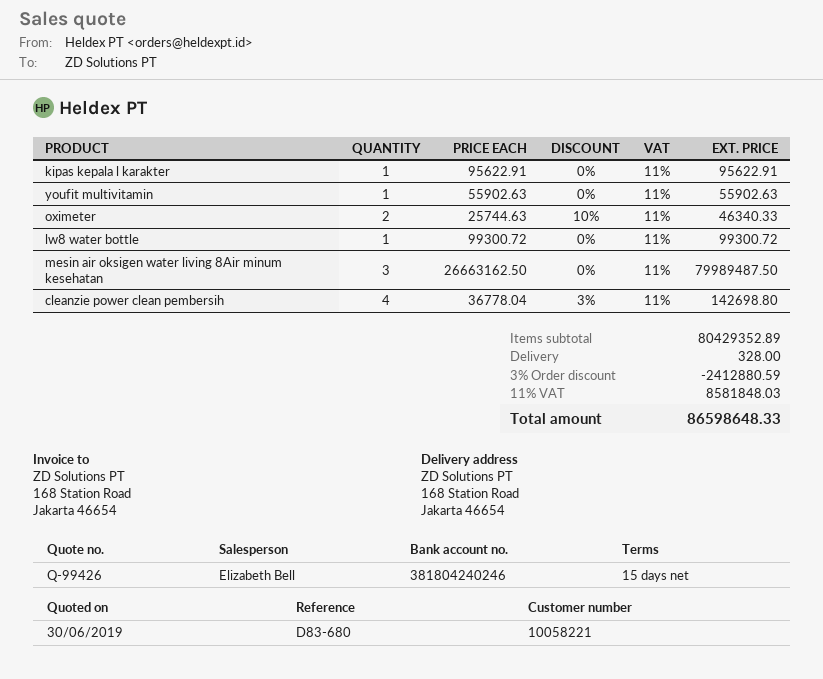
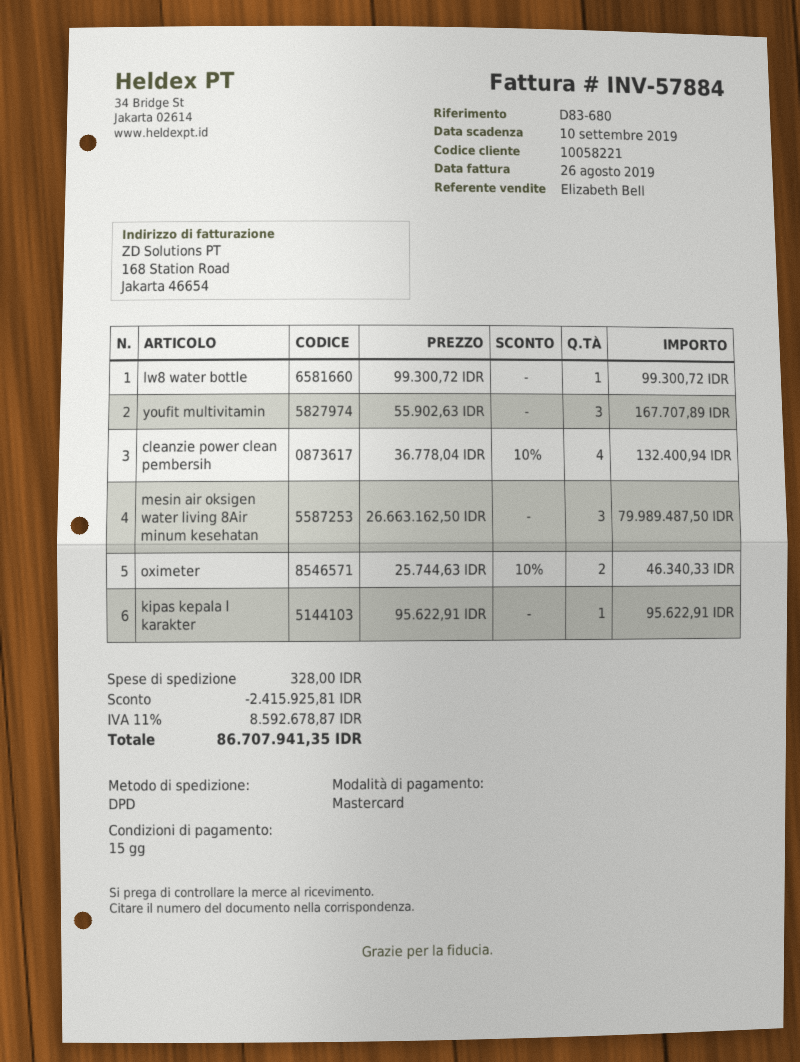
youfit multivitamin: 1 x 55902.63 = 55902.63 -> 3 x 55902.63 = 167707.89
cleanzie power clean pembersih: 4 x 36778.04 - 3% = 142698.80 -> 4 x 36778.04 - 10% = 132400.94
discount: 2412880.59 -> 2415925.81
tax: 11% = 8581848.03 -> 11% = 8592678.87
total: 86598648.33 -> 86707941.35

